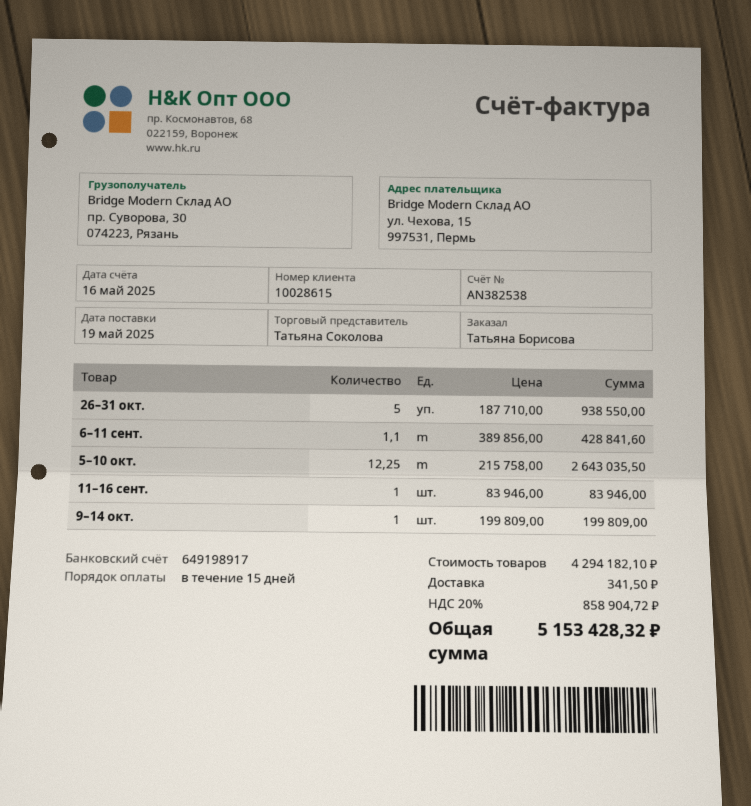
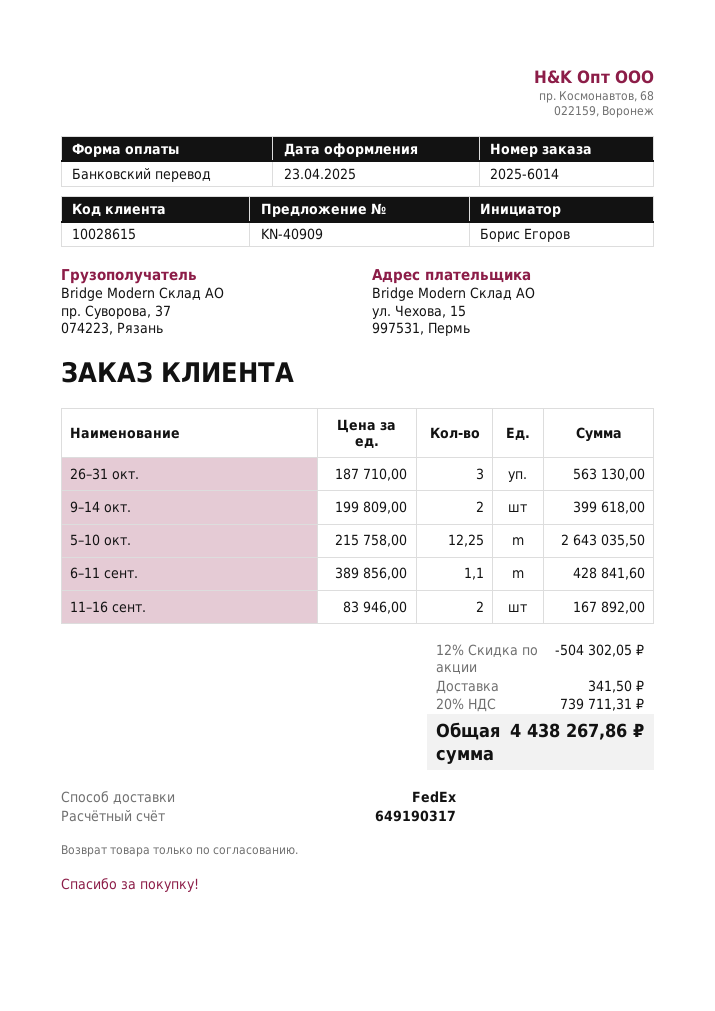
ordered by: Татьяна Борисова -> Борис Егоров
bank account: 649198917 -> 649190317
ship to: пр. Суворова, 30, 074223, Рязань -> пр. Суворова, 37, 074223, Рязань
26–31 окт.: 5 x 187710.00 = 938550.00 -> 3 x 187710.00 = 563130.00
11–16 сент.: 1 x 83946.00 = 83946.00 -> 2 x 83946.00 = 167892.00
9–14 окт.: 1 x 199809.00 = 199809.00 -> 2 x 199809.00 = 399618.00
discount: none -> 12% = 504302.05
tax: 20% = 858904.72 -> 20% = 739711.31
total: 5153428.32 -> 4438267.86

